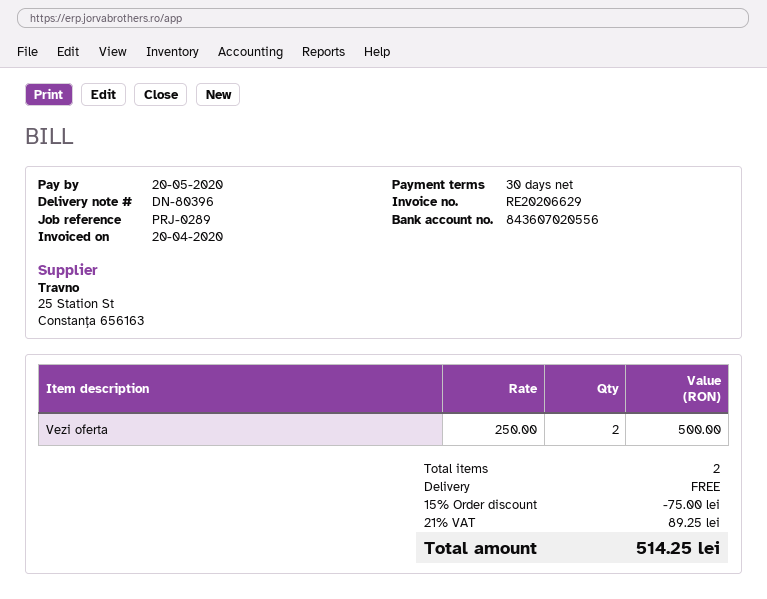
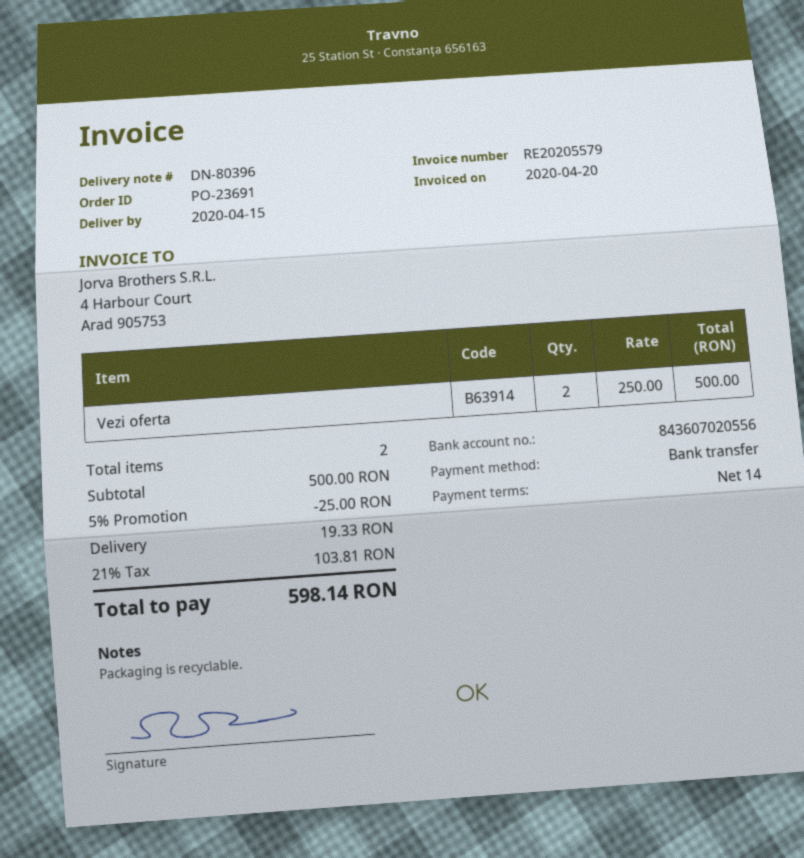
invoice number: RE20206629 -> RE20205579
payment terms: 30 days -> 14 days
discount: 15% = 75.00 -> 5% = 25.00
shipping: 0.00 -> 19.33
tax: 21% = 89.25 -> 21% = 103.81
total: 514.25 -> 598.14

